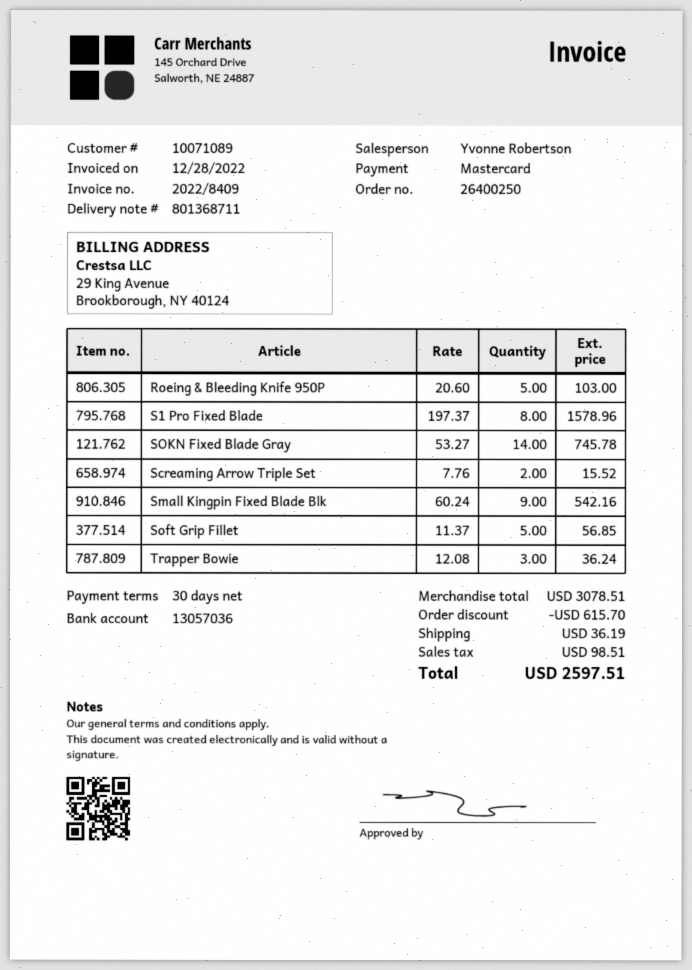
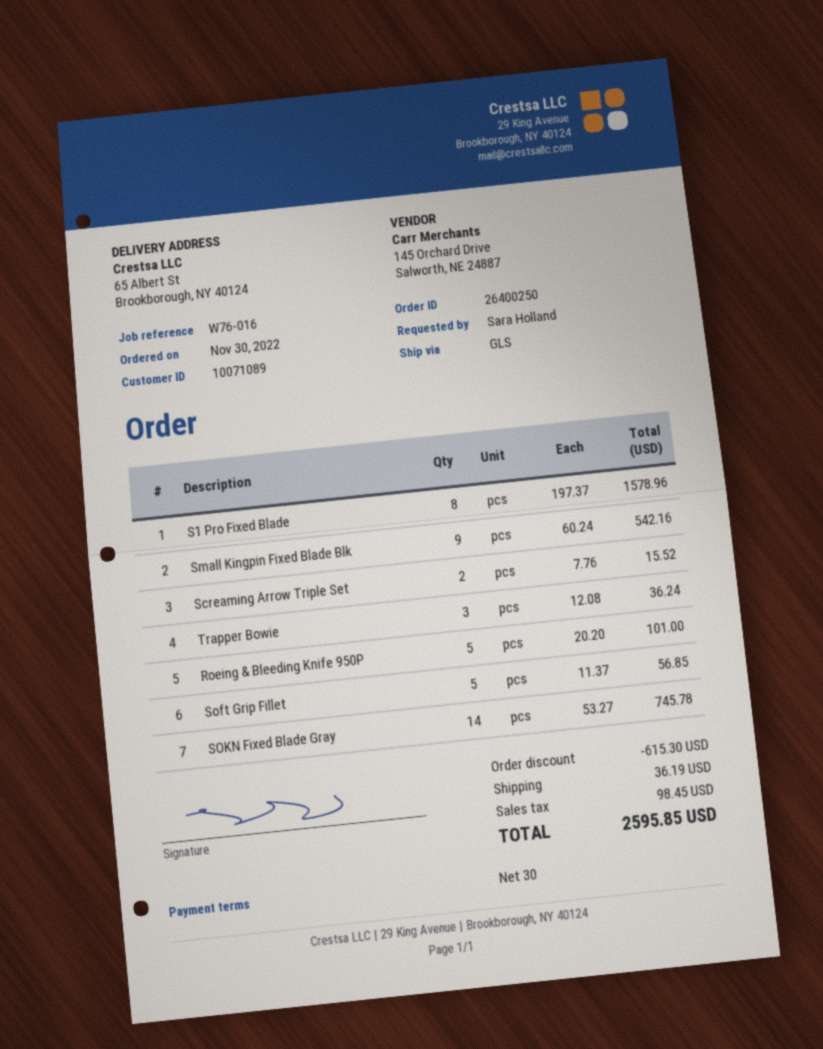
Roeing & Bleeding Knife 950P: 5 x 20.60 = 103.00 -> 5 x 20.20 = 101.00
discount: 615.70 -> 615.30
tax: 98.51 -> 98.45
total: 2597.51 -> 2595.85

